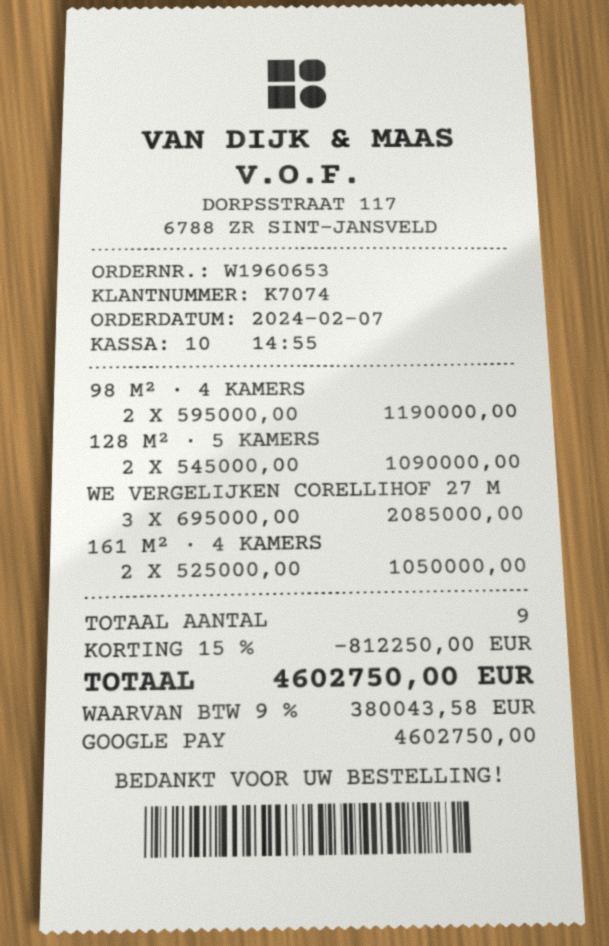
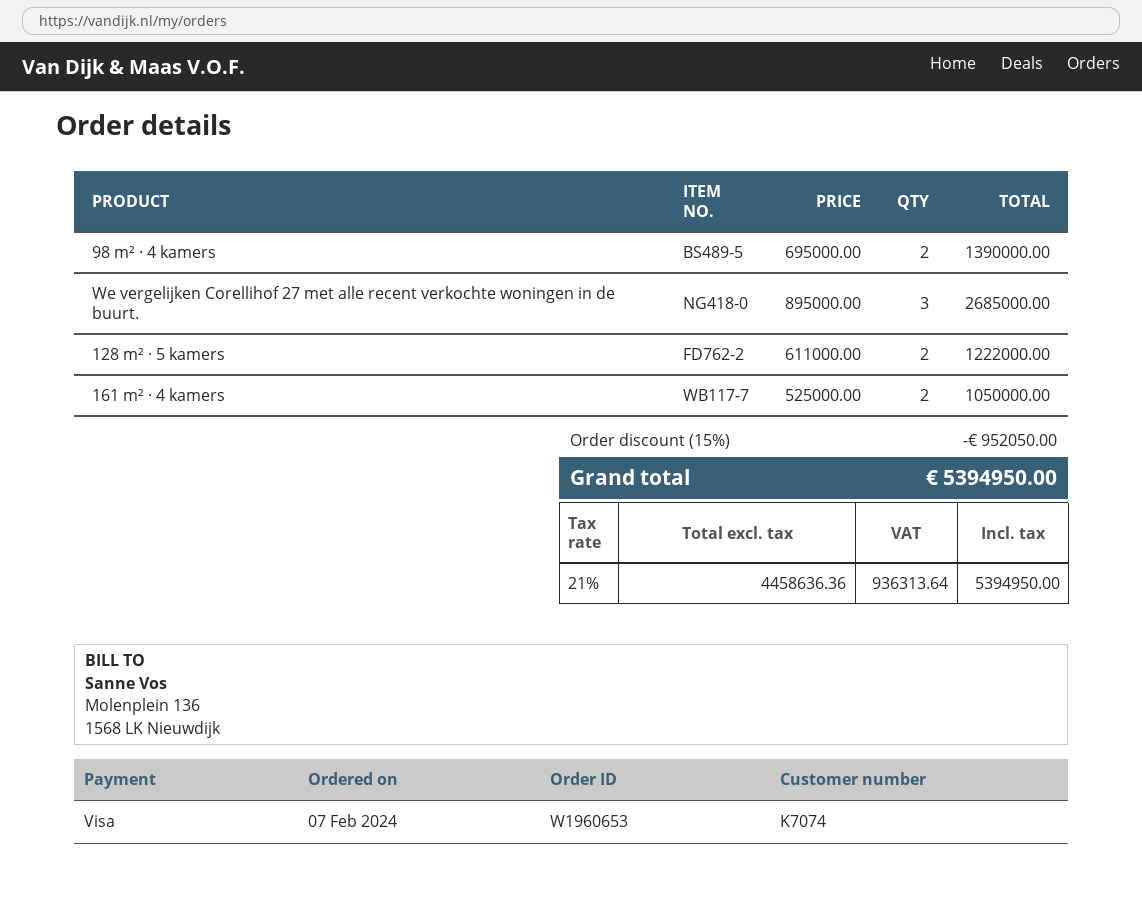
payment method: Google Pay -> Visa
98 M² · 4 KAMERS: 2 x 595000.00 = 1190000.00 -> 2 x 695000.00 = 1390000.00
128 M² · 5 KAMERS: 2 x 545000.00 = 1090000.00 -> 2 x 611000.00 = 1222000.00
WE VERGELIJKEN CORELLIHOF 27 M: 3 x 695000.00 = 2085000.00 -> 3 x 895000.00 = 2685000.00
discount: 15% = 812250.00 -> 15% = 952050.00
tax: 9% = 380043.58 -> 21% = 936313.64
total: 4602750.00 -> 5394950.00

